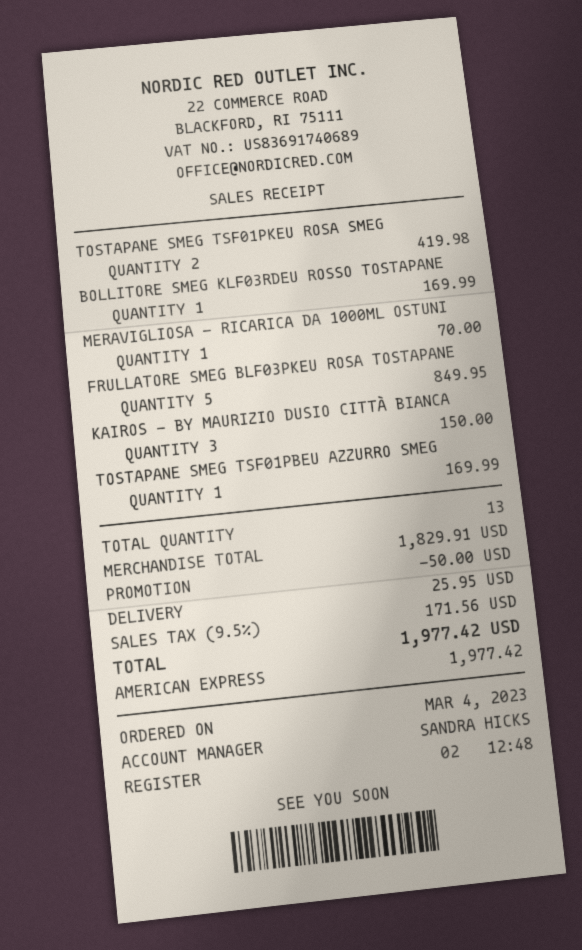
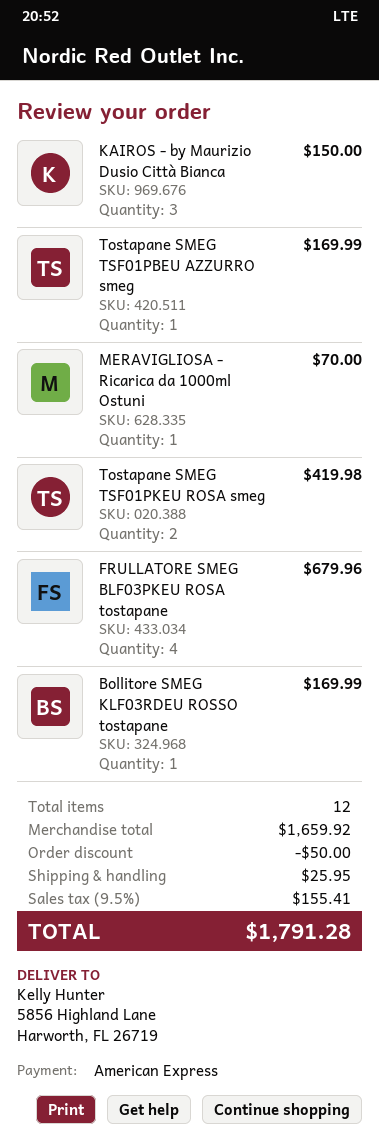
FRULLATORE SMEG BLF03PKEU ROSA TOSTAPANE: 5 for 849.95 -> 4 for 679.96
total quantity: 13 -> 12
subtotal: 1829.91 -> 1659.92
tax: 9.5% = 171.56 -> 9.5% = 155.41
total: 1977.42 -> 1791.28

